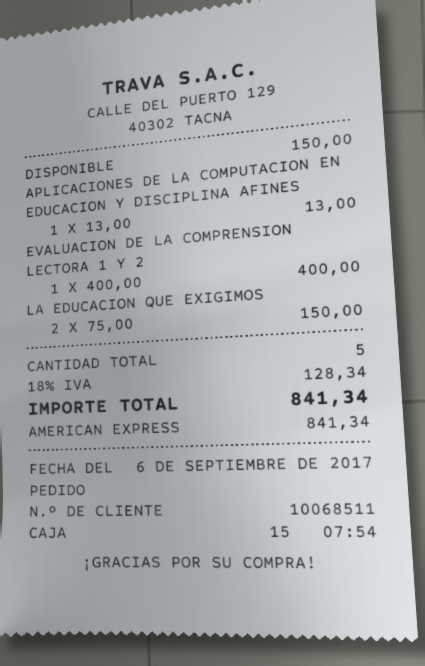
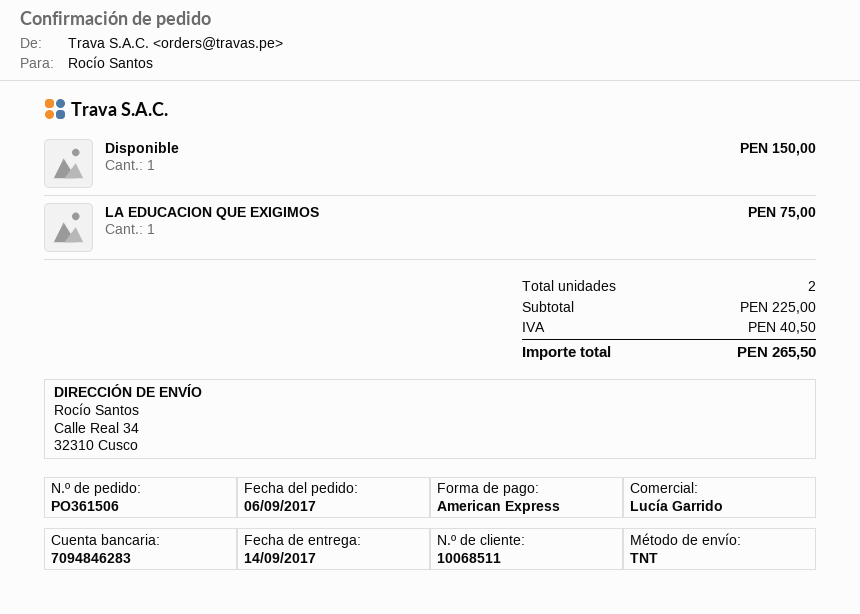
APLICACIONES DE LA COMPUTACION EN EDUCACION Y DISCIPLINA AFINES: 1 for 13.00 -> none
EVALUACION DE LA COMPRENSION LECTORA 1 Y 2: 1 for 400.00 -> none
LA EDUCACION QUE EXIGIMOS: 2 for 150.00 -> 1 for 75.00
total quantity: 5 -> 2
tax: 128.34 -> 40.50
total: 841.34 -> 265.50

